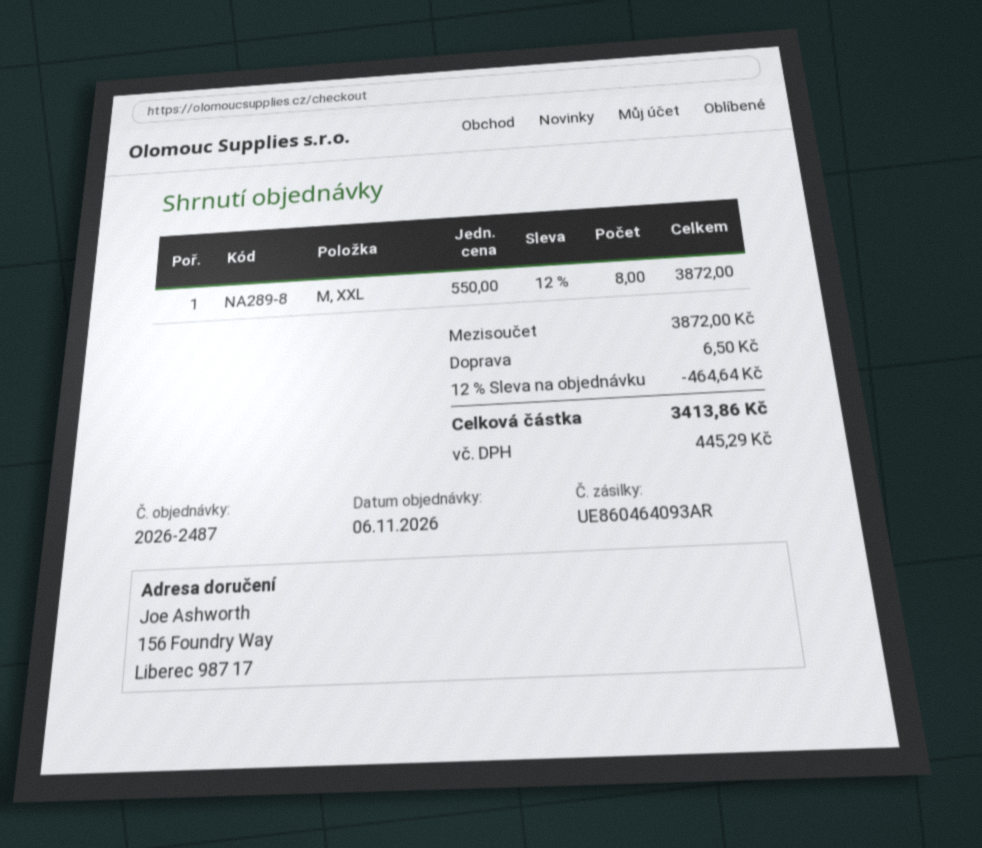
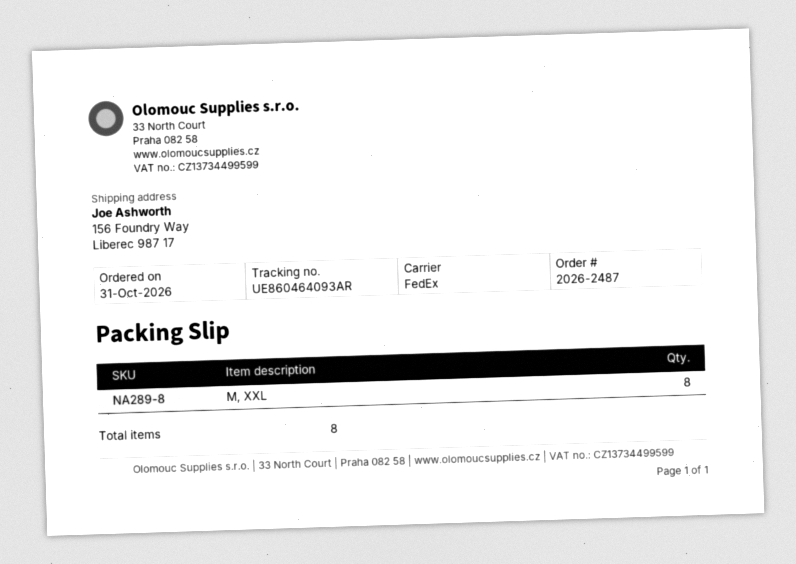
order date: 2026-11-06 -> 2026-10-31

